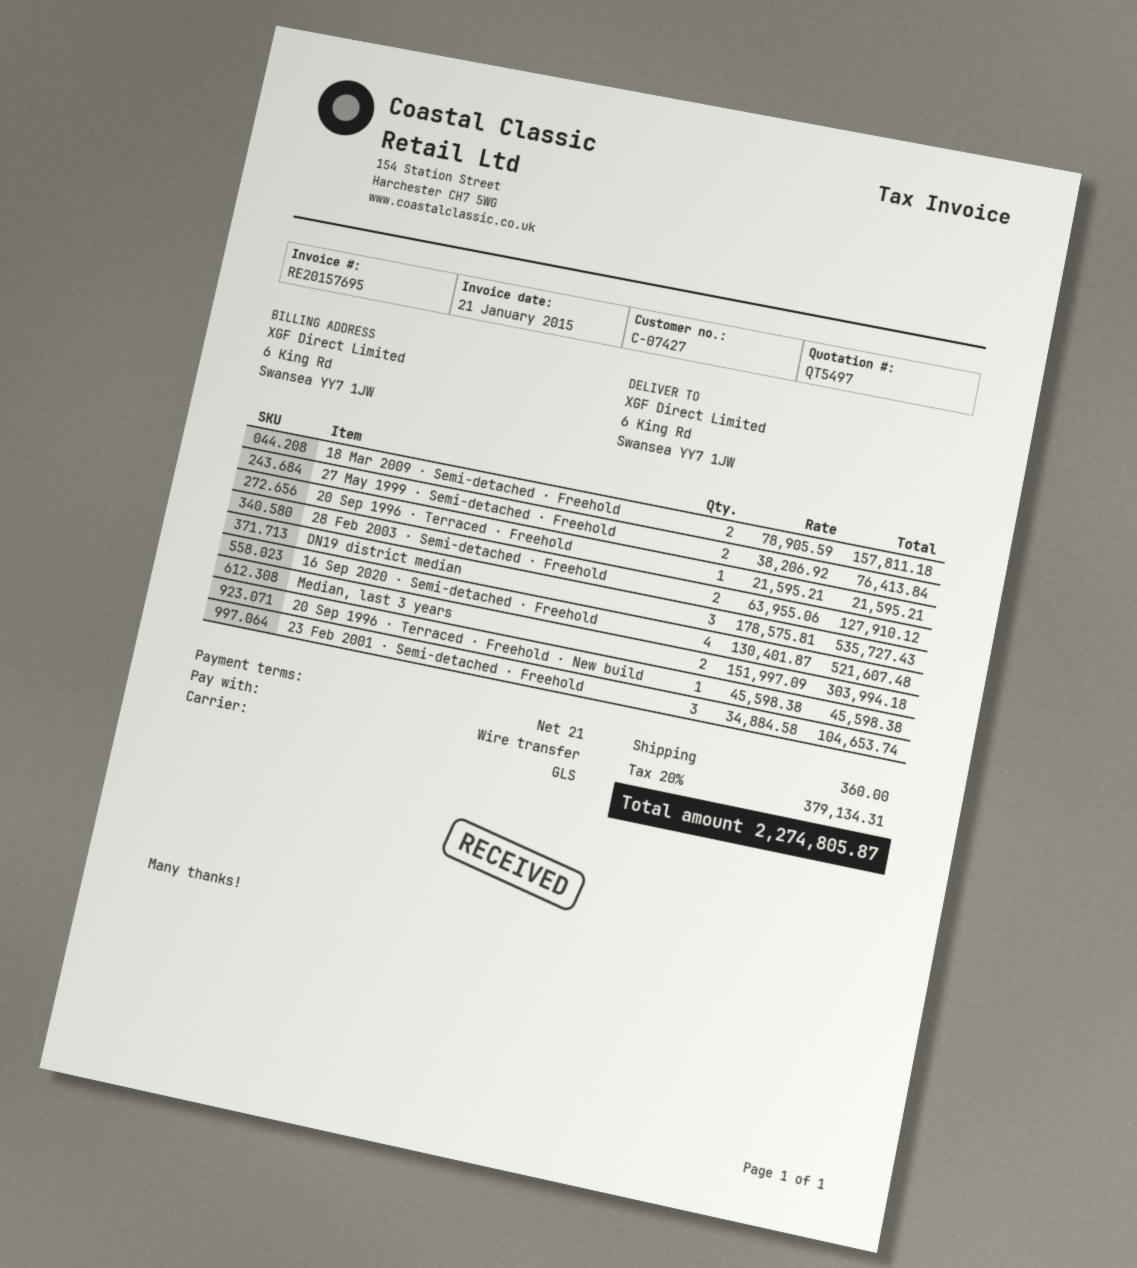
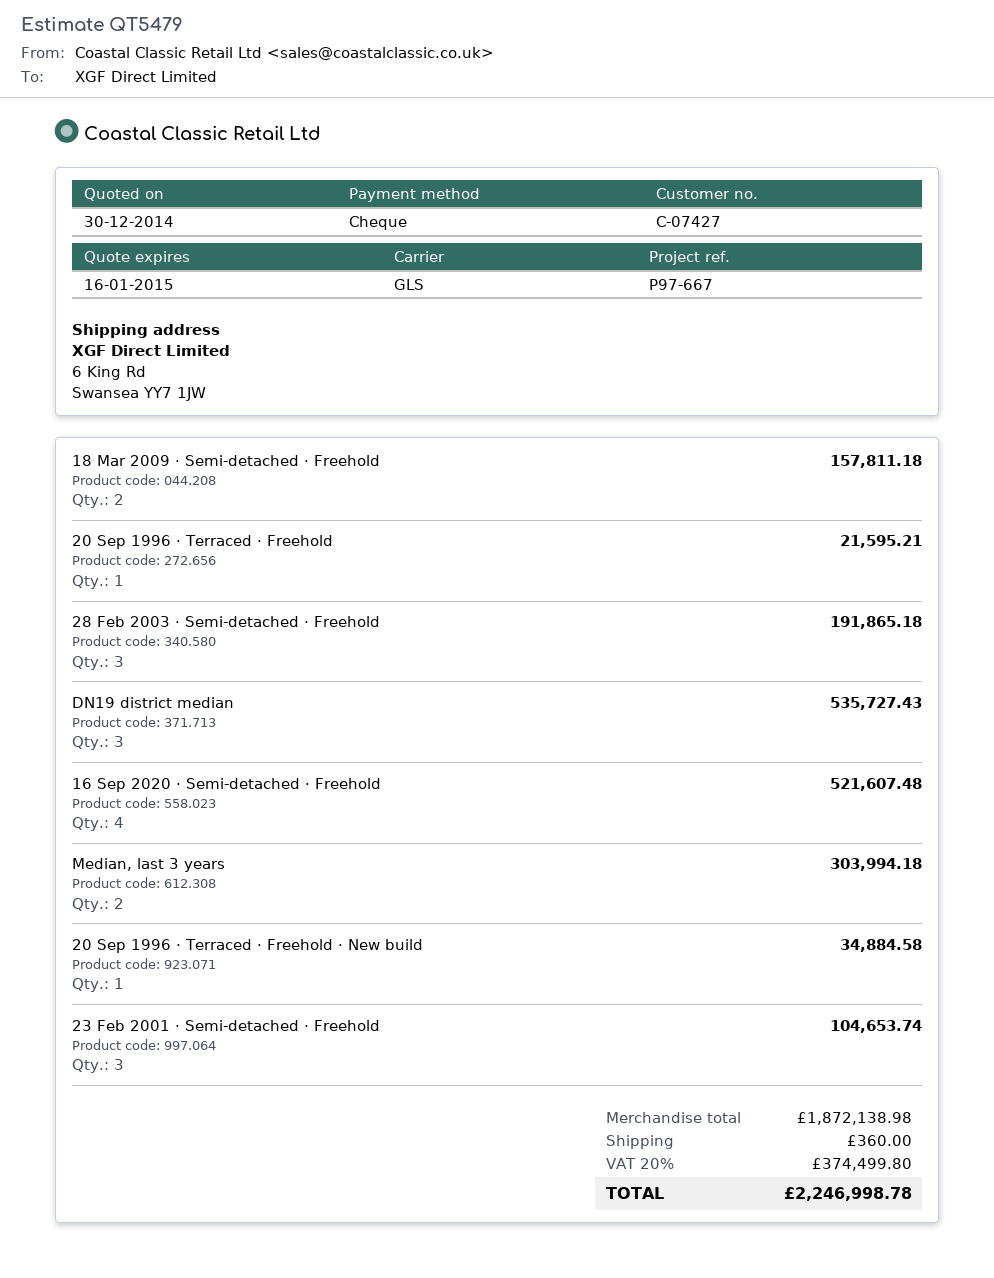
quote number: QT5497 -> QT5479
payment method: bank transfer -> cheque
27 May 1999 · Semi-detached · Freehold: 2 for 76413.84 -> none
28 Feb 2003 · Semi-detached · Freehold: 2 for 127910.12 -> 3 for 191865.18
20 Sep 1996 · Terraced · Freehold · New build: 1 for 45598.38 -> 1 for 34884.58
tax: 20% = 379134.31 -> 20% = 374499.80
total: 2274805.87 -> 2246998.78

